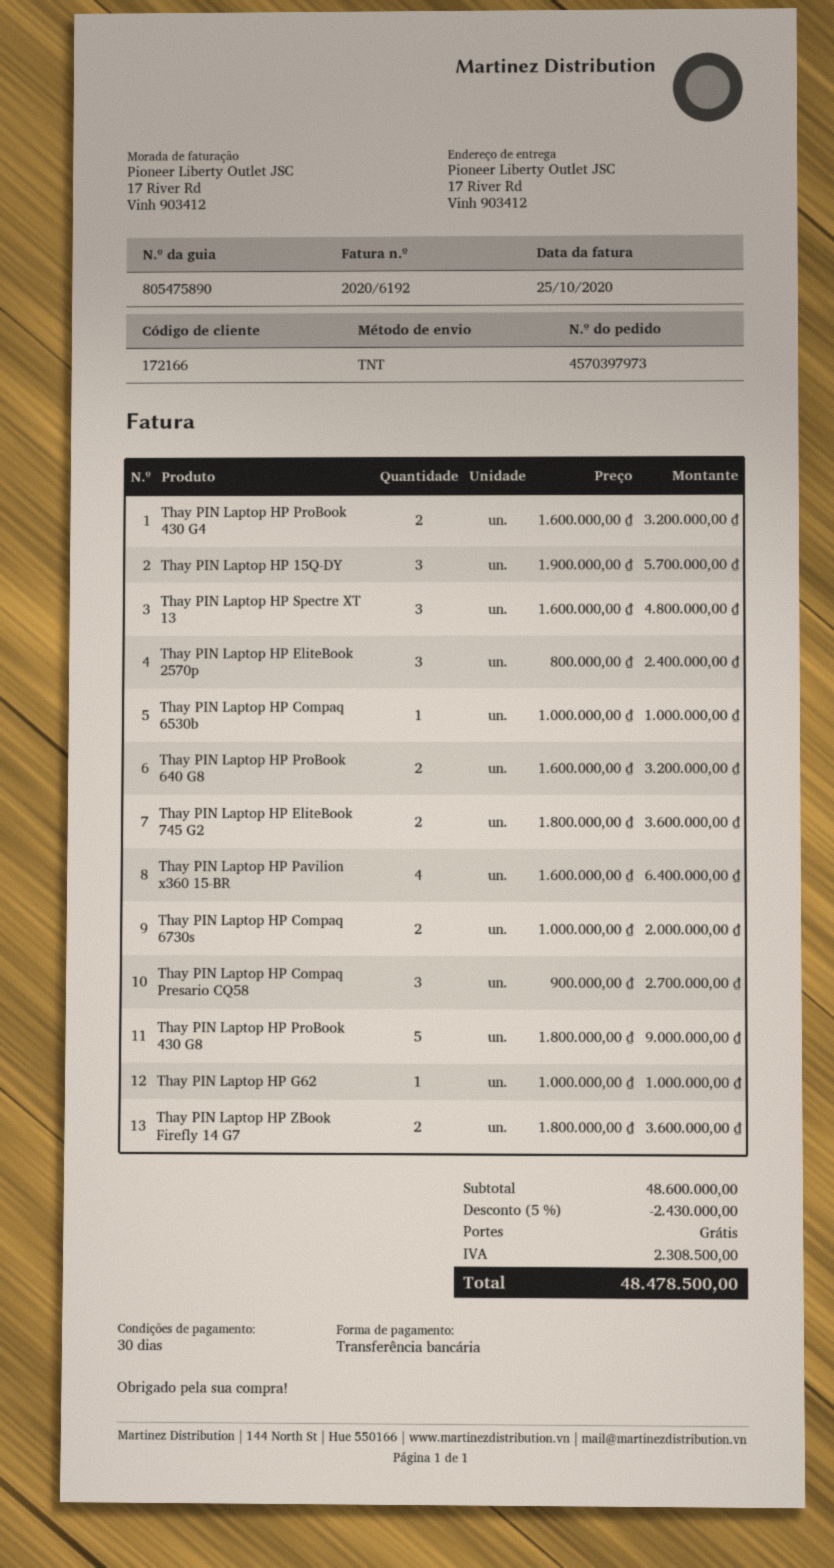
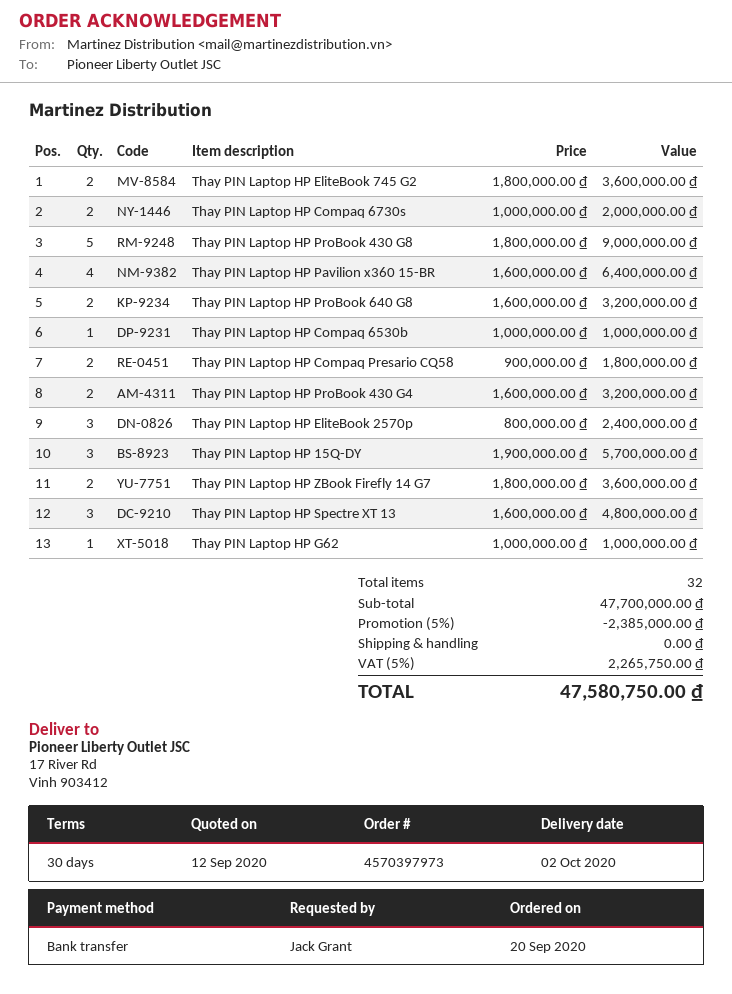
Thay PIN Laptop HP Compaq Presario CQ58: 3 x 900000.00 = 2700000.00 -> 2 x 900000.00 = 1800000.00
subtotal: 48600000.00 -> 47700000.00
discount: 5% = 2430000.00 -> 5% = 2385000.00
tax: 2308500.00 -> 2265750.00
total: 48478500.00 -> 47580750.00

